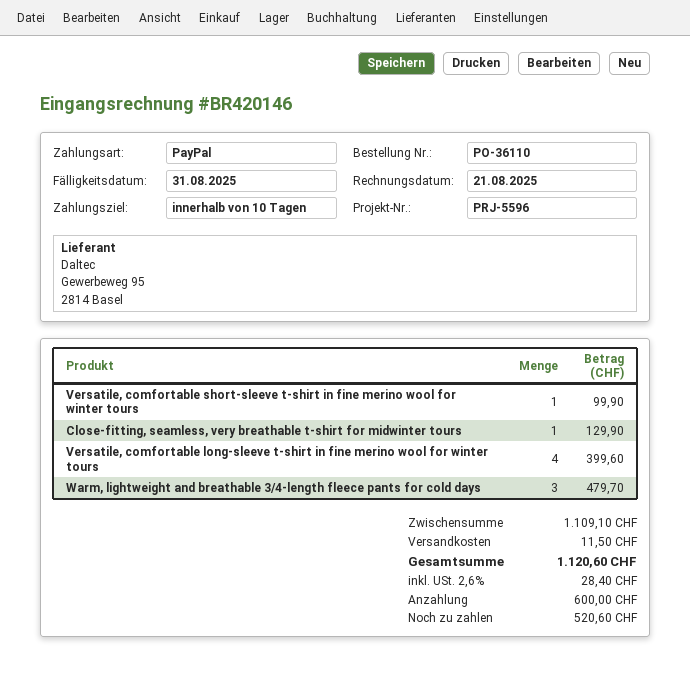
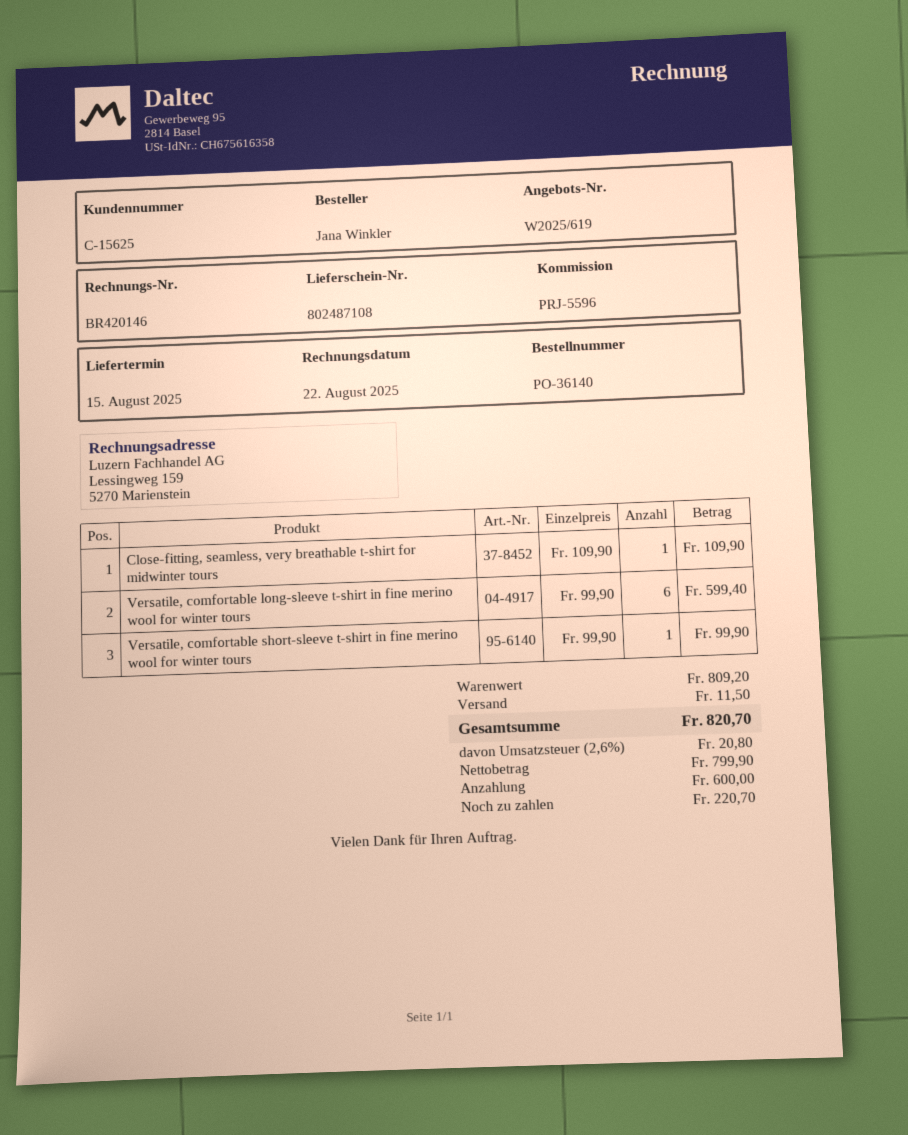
order number: PO-36110 -> PO-36140
invoice date: 2025-08-21 -> 2025-08-22
Close-fitting, seamless, very breathable t-shirt for midwinter tours: 1 for 129.90 -> 1 for 109.90
Versatile, comfortable long-sleeve t-shirt in fine merino wool for winter tours: 4 for 399.60 -> 6 for 599.40
Warm, lightweight and breathable 3/4-length fleece pants for cold days: 3 for 479.70 -> none
subtotal: 1109.10 -> 809.20
tax: 2.6% = 28.40 -> 2.6% = 20.80
total: 1120.60 -> 820.70
balance: 520.60 -> 220.70

